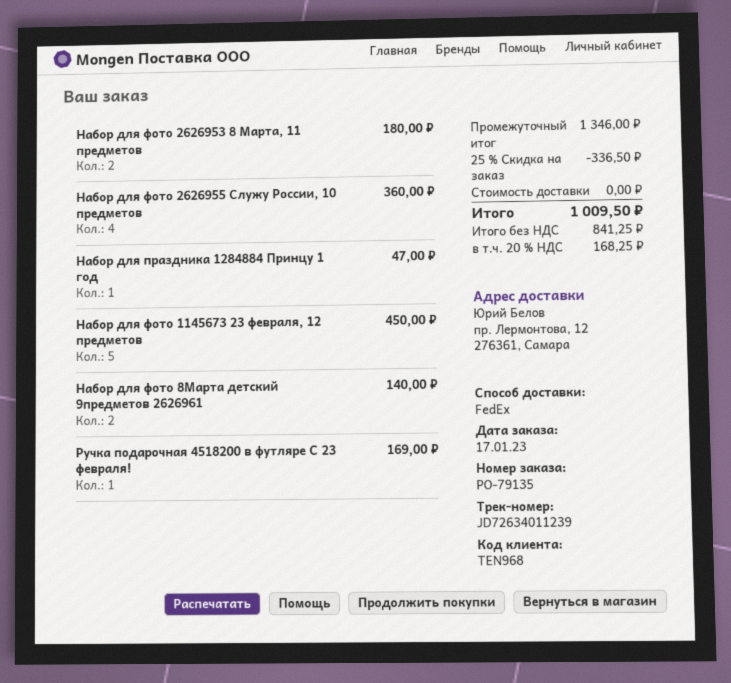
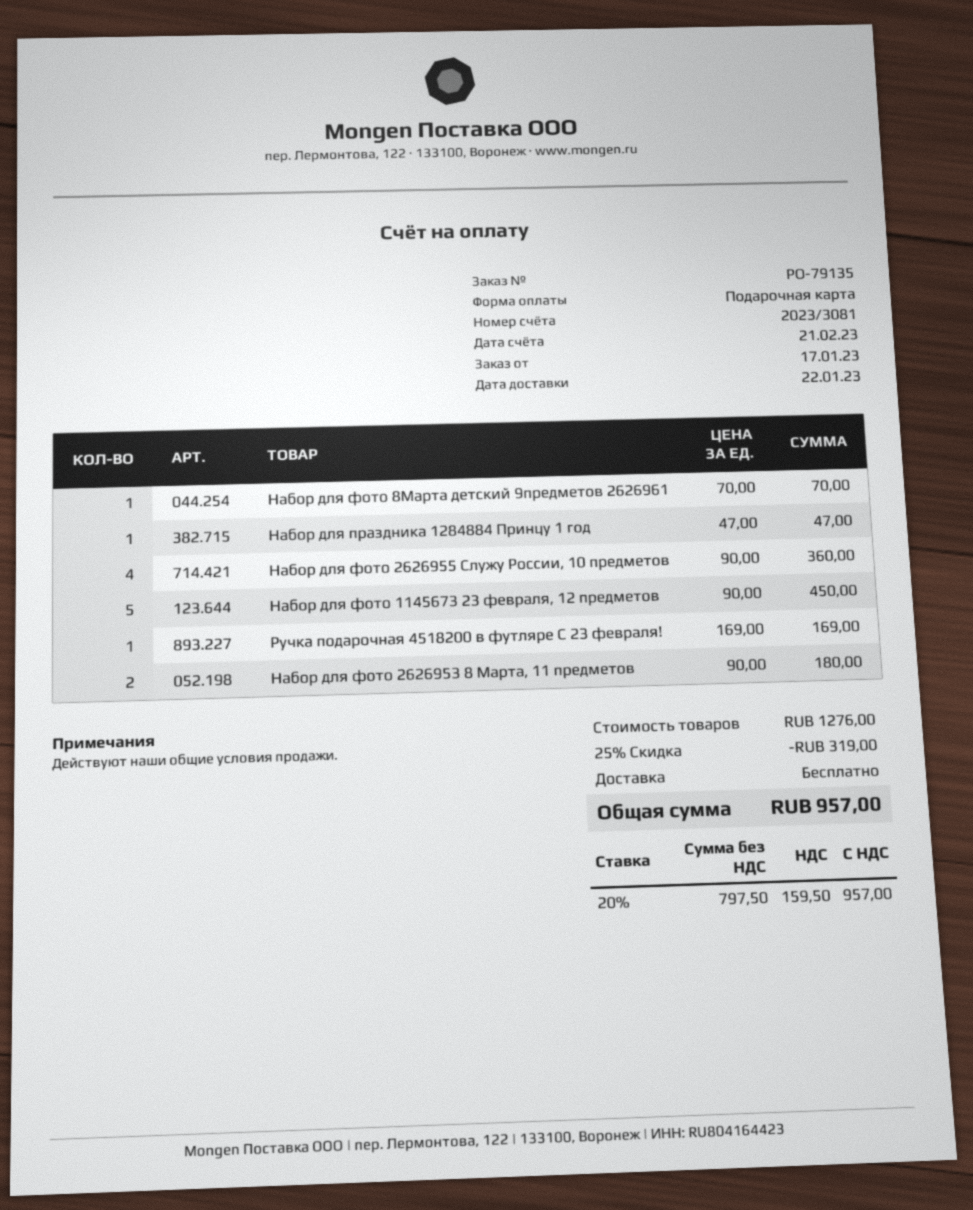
Набор для фото 8Марта детский 9предметов 2626961: 2 for 140.00 -> 1 for 70.00
subtotal: 1346.00 -> 1276.00
discount: 25% = 336.50 -> 25% = 319.00
net: 841.25 -> 797.50
tax: 20% = 168.25 -> 20% = 159.50
total: 1009.50 -> 957.00

